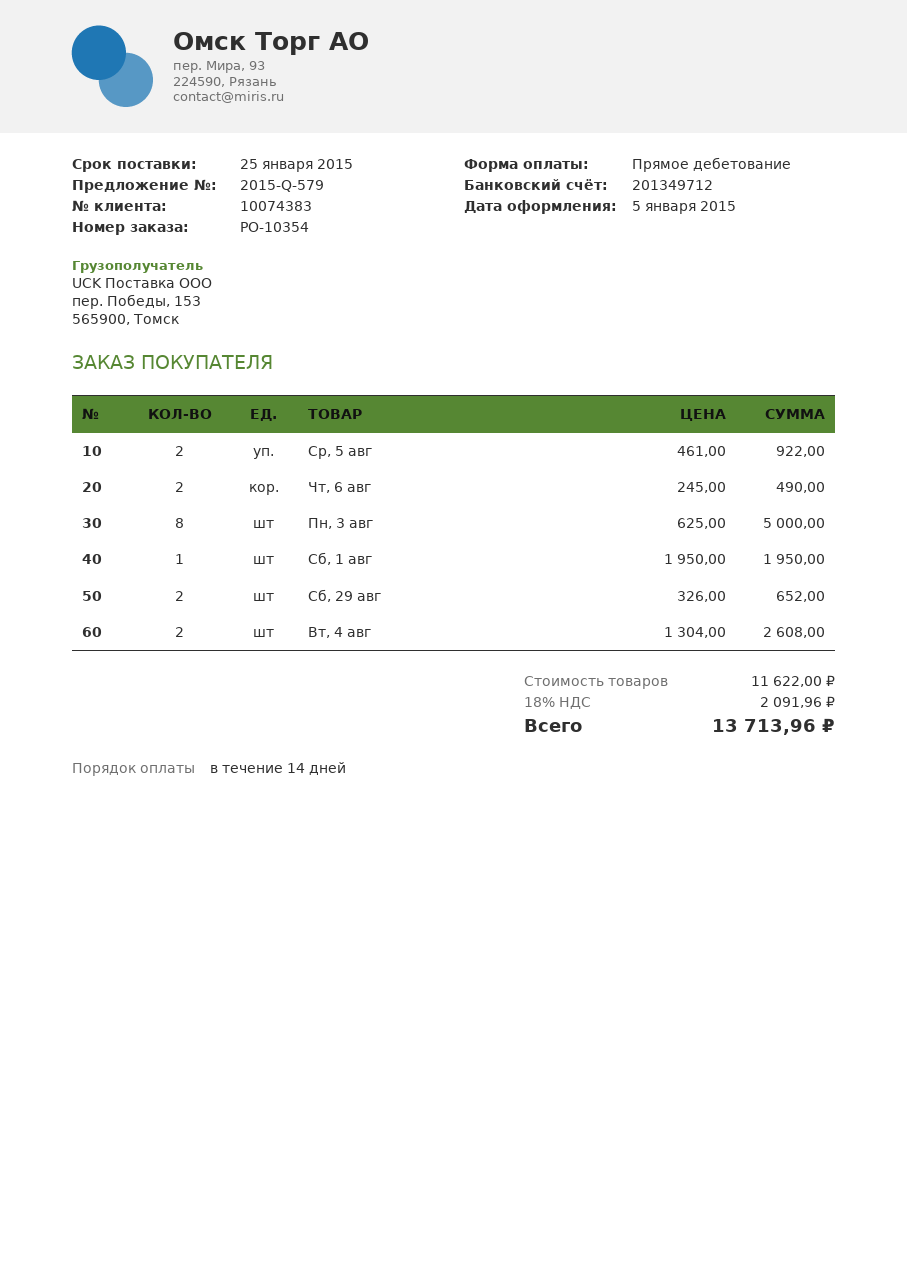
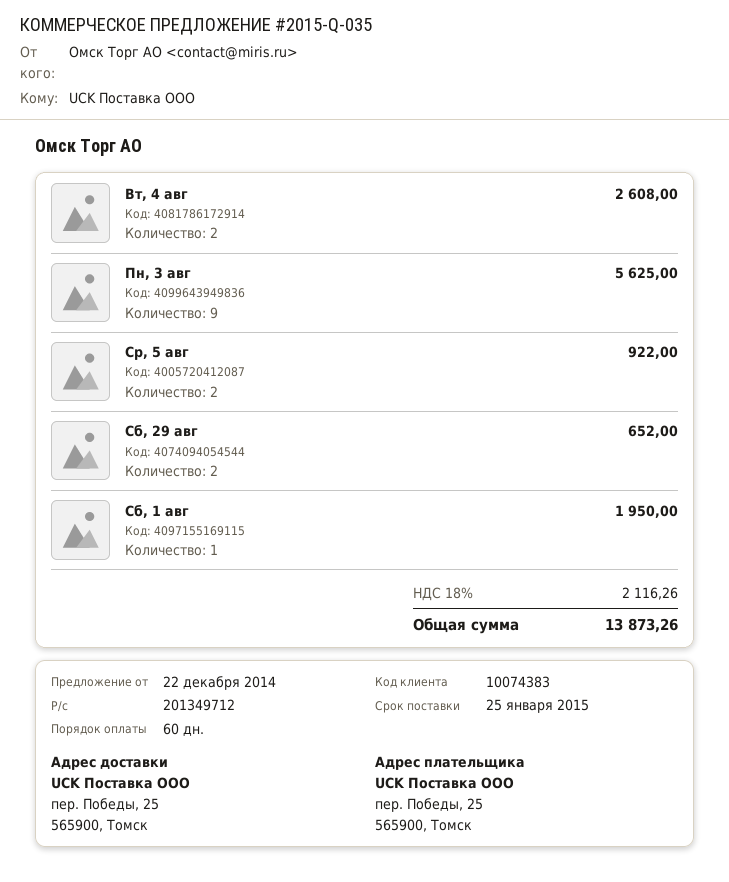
quote number: 2015-Q-579 -> 2015-Q-035
payment terms: 14 days -> 60 days
ship to: пер. Победы, 153, 565900, Томск -> пер. Победы, 25, 565900, Томск
Чт, 6 авг: 2 for 490.00 -> none
Пн, 3 авг: 8 for 5000.00 -> 9 for 5625.00
tax: 18% = 2091.96 -> 18% = 2116.26
total: 13713.96 -> 13873.26

